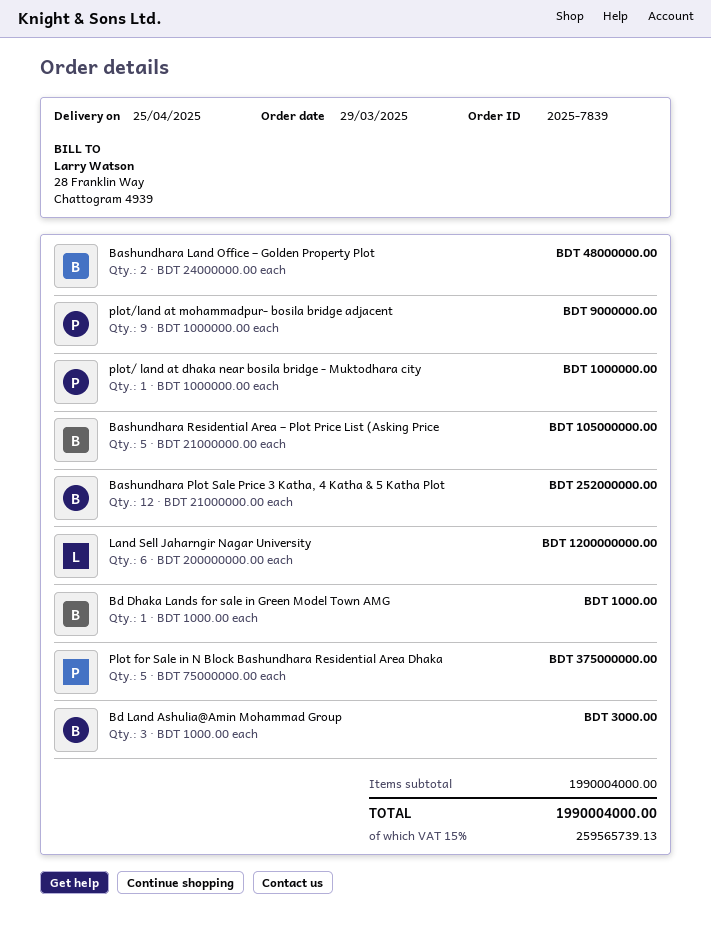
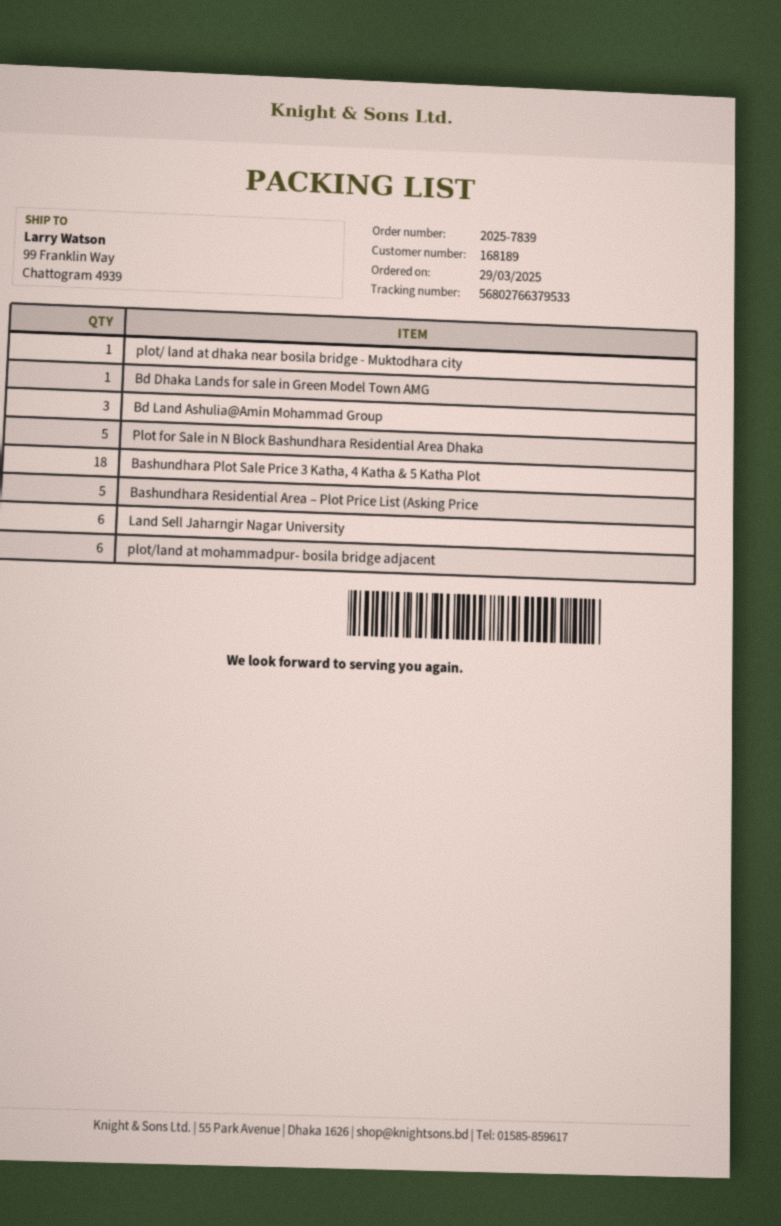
Bashundhara Land Office – Golden Property Plot: 2 -> none
plot/land at mohammadpur- bosila bridge adjacent: 9 -> 6
Bashundhara Plot Sale Price 3 Katha, 4 Katha & 5 Katha Plot: 12 -> 18

